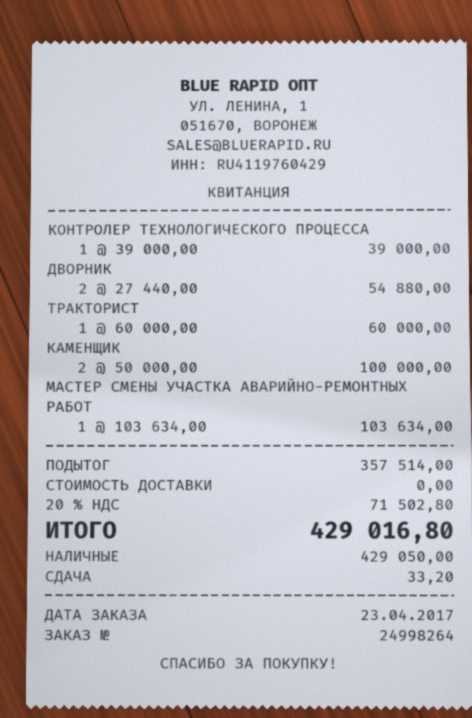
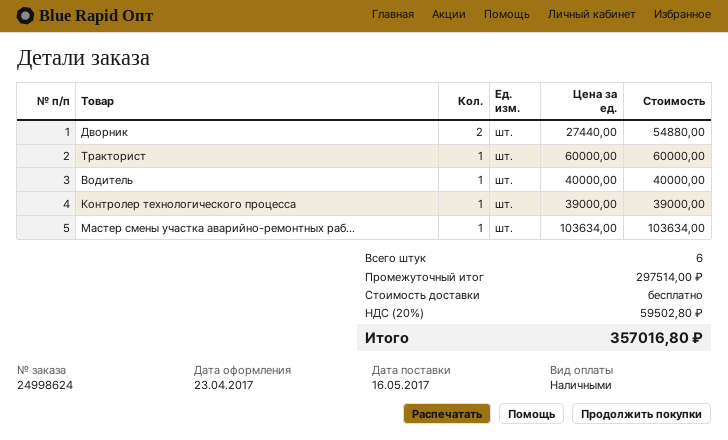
order number: 24998264 -> 24998624
КАМЕНЩИК: 2 x 50000.00 = 100000.00 -> none
Водитель: none -> 1 x 40000.00 = 40000.00
subtotal: 357514.00 -> 297514.00
tax: 20% = 71502.80 -> 20% = 59502.80
total: 429016.80 -> 357016.80

